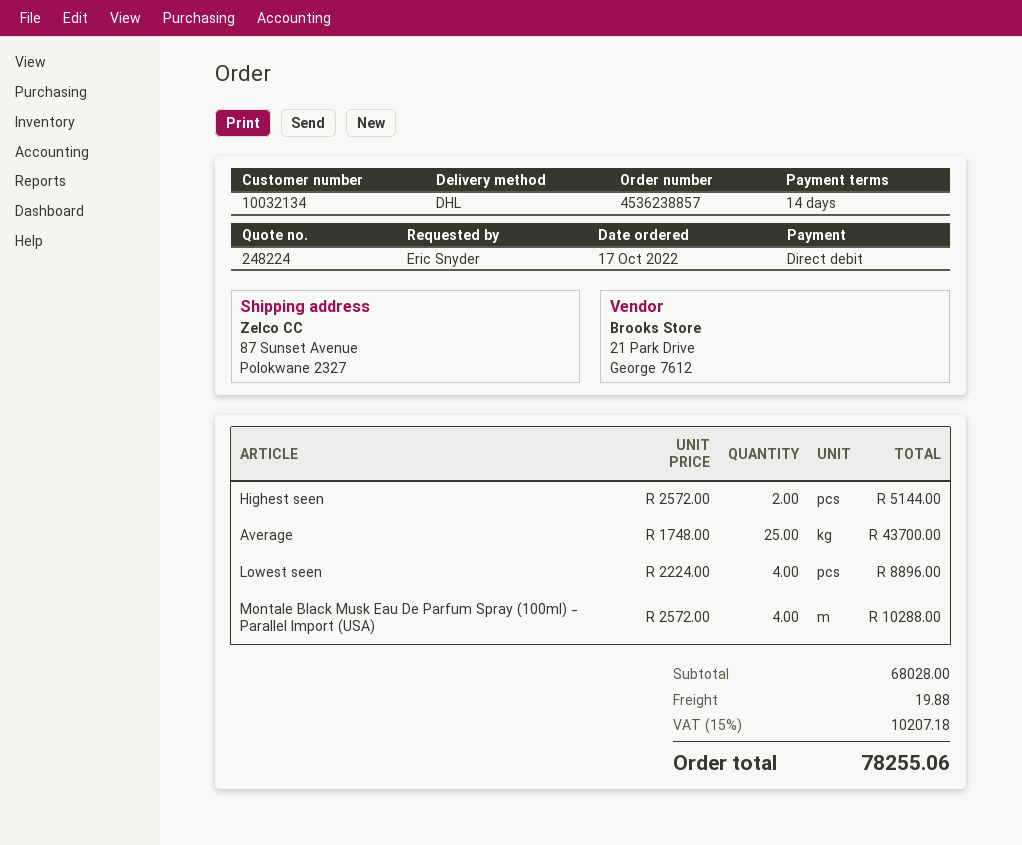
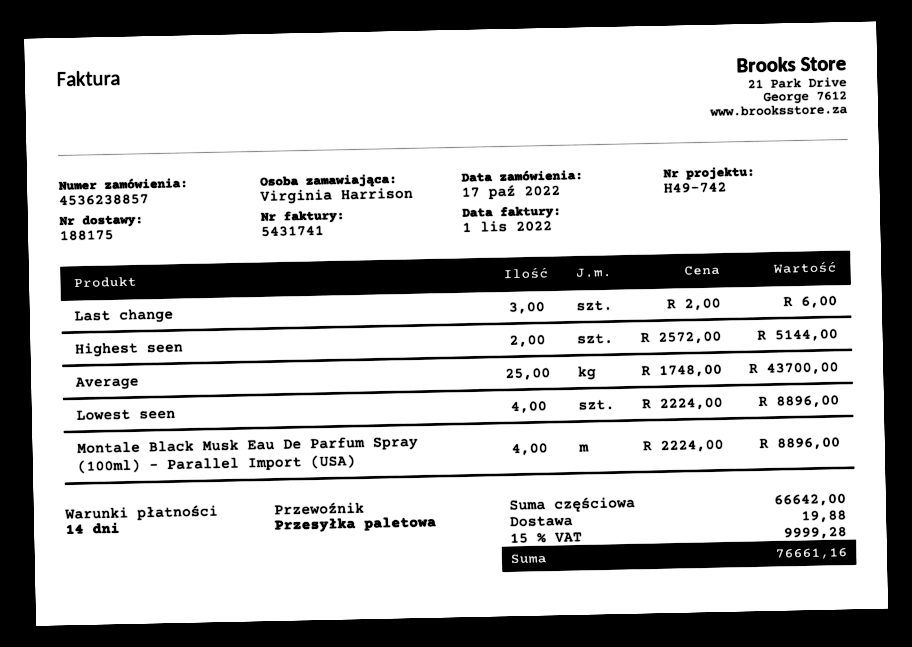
ordered by: Eric Snyder -> Virginia Harrison
shipping method: DHL -> pallet freight
Montale Black Musk Eau De Parfum Spray (100ml) - Parallel Import (USA): 4 x 2572.00 = 10288.00 -> 4 x 2224.00 = 8896.00
Last change: none -> 3 x 2.00 = 6.00
subtotal: 68028.00 -> 66642.00
tax: 15% = 10207.18 -> 15% = 9999.28
total: 78255.06 -> 76661.16

